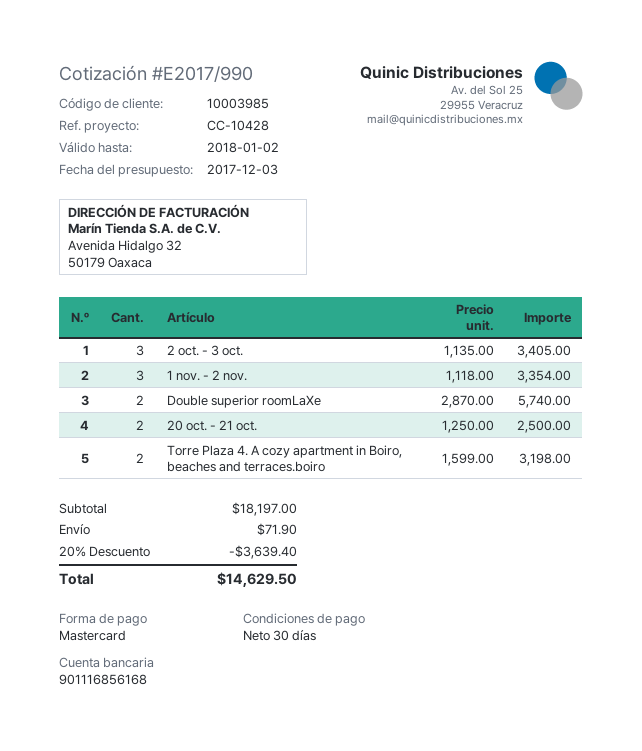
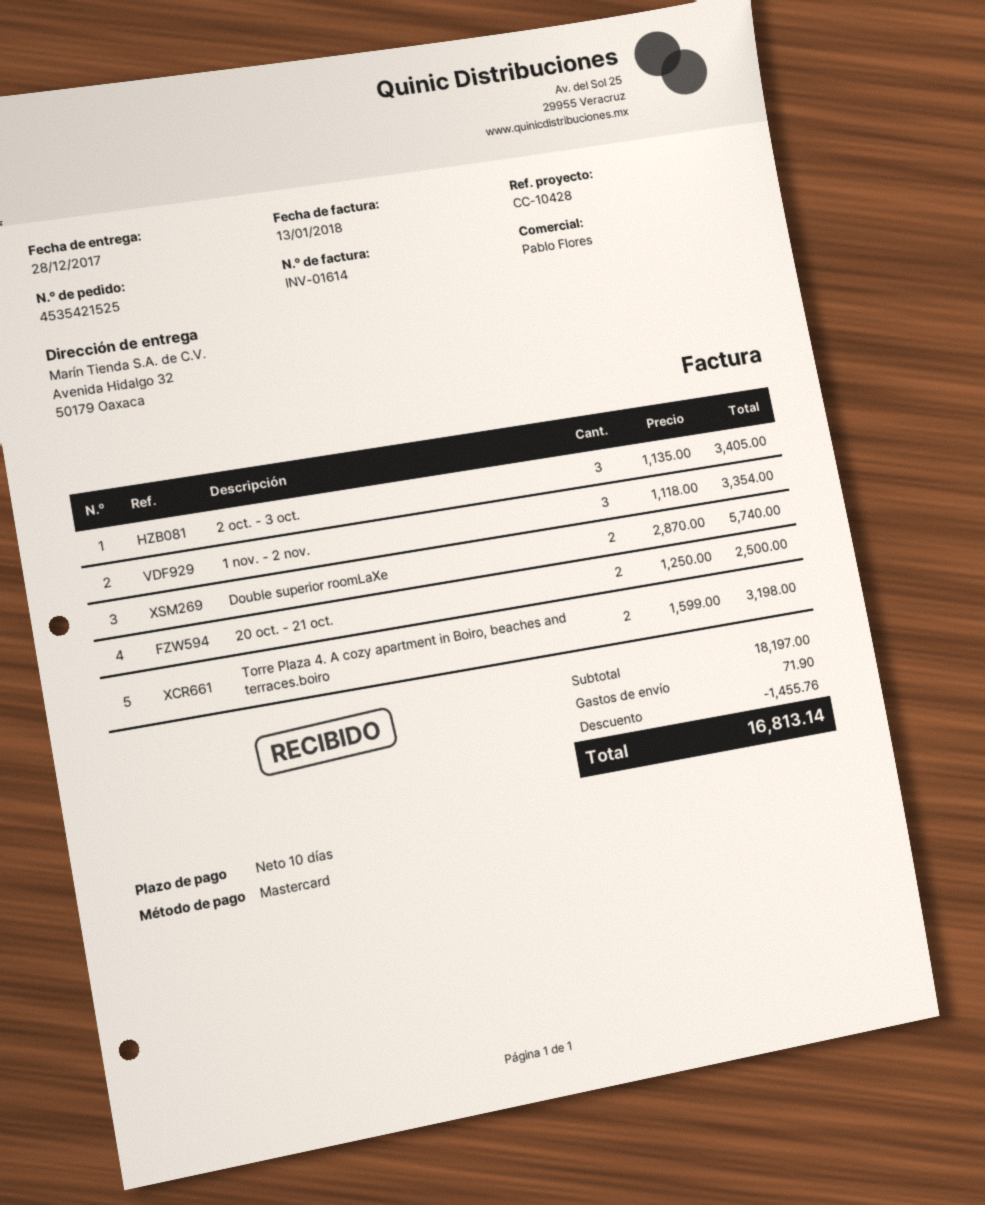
payment terms: 30 days -> 10 days
discount: 3639.40 -> 1455.76
total: 14629.50 -> 16813.14

